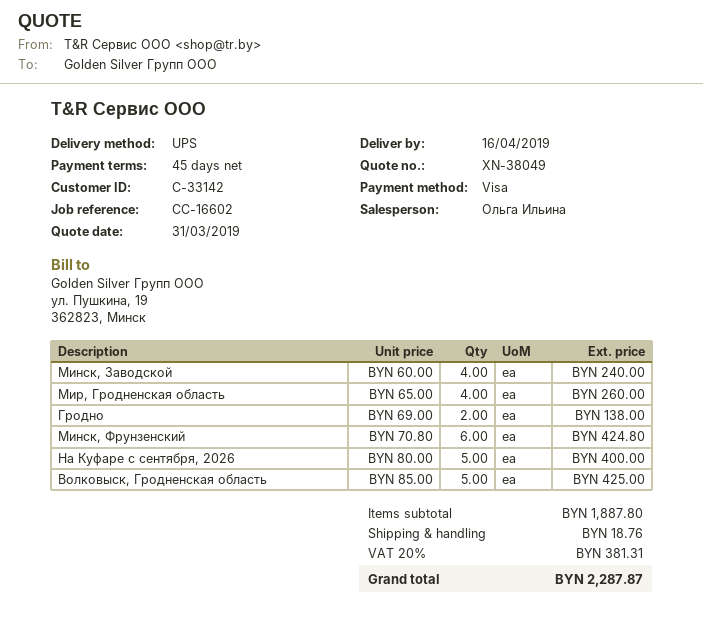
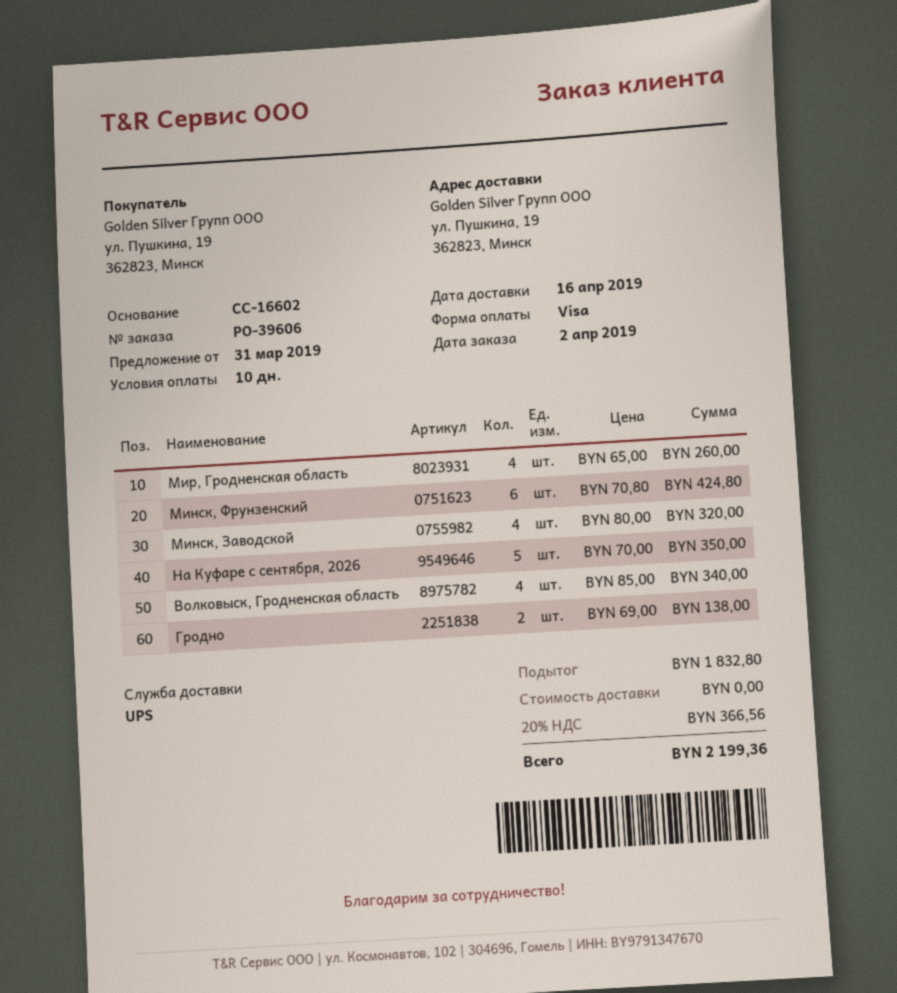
payment terms: 45 days -> 10 days
Минск, Заводской: 4 x 60.00 = 240.00 -> 4 x 80.00 = 320.00
На Куфаре с сентября, 2026: 5 x 80.00 = 400.00 -> 5 x 70.00 = 350.00
Волковыск, Гродненская область: 5 x 85.00 = 425.00 -> 4 x 85.00 = 340.00
subtotal: 1887.80 -> 1832.80
shipping: 18.76 -> 0.00
tax: 20% = 381.31 -> 20% = 366.56
total: 2287.87 -> 2199.36

